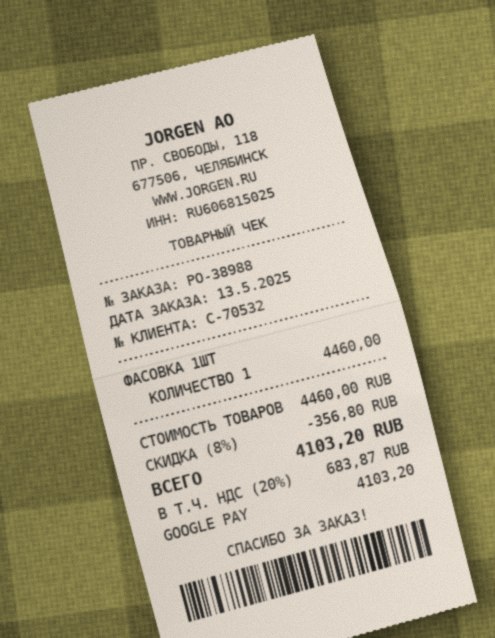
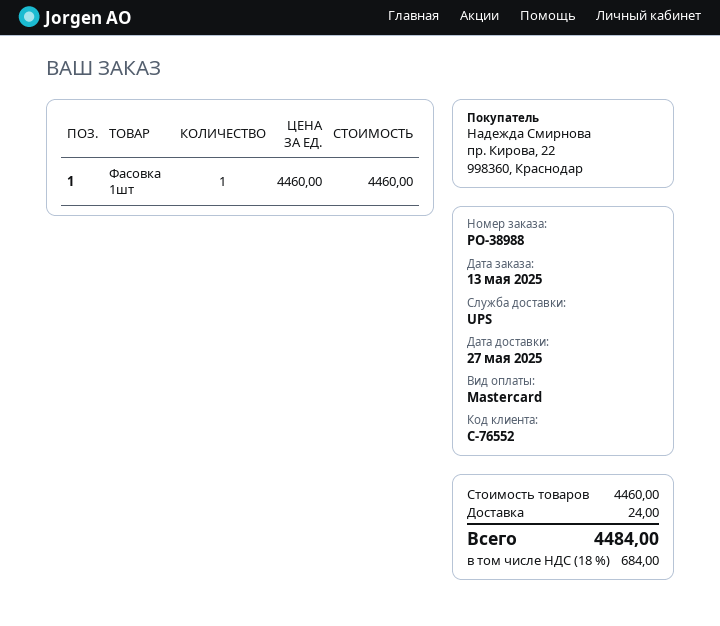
customer number: C-70532 -> C-76552
payment method: Google Pay -> Mastercard
discount: 8% = 356.80 -> none
shipping: none -> 24.00
tax: 20% = 683.87 -> 18% = 684.00
total: 4103.20 -> 4484.00

